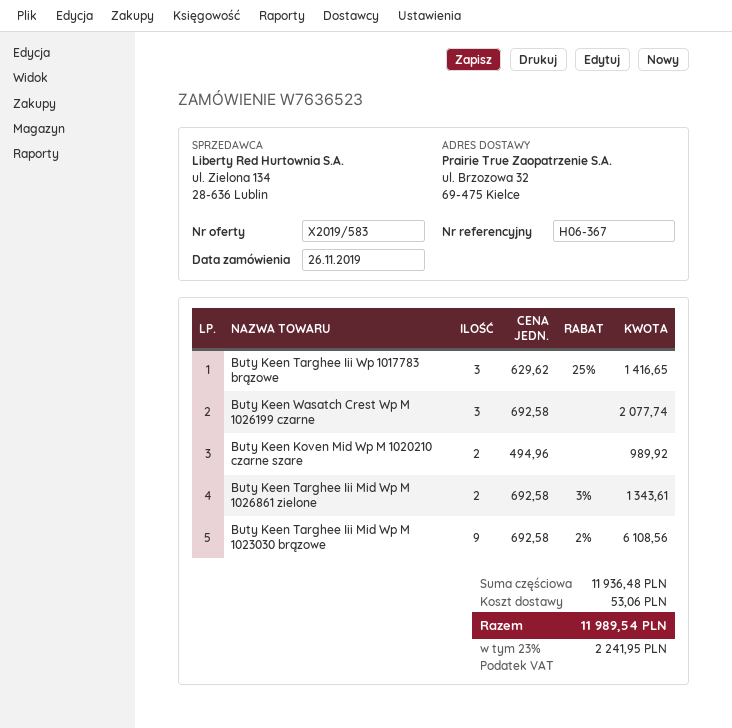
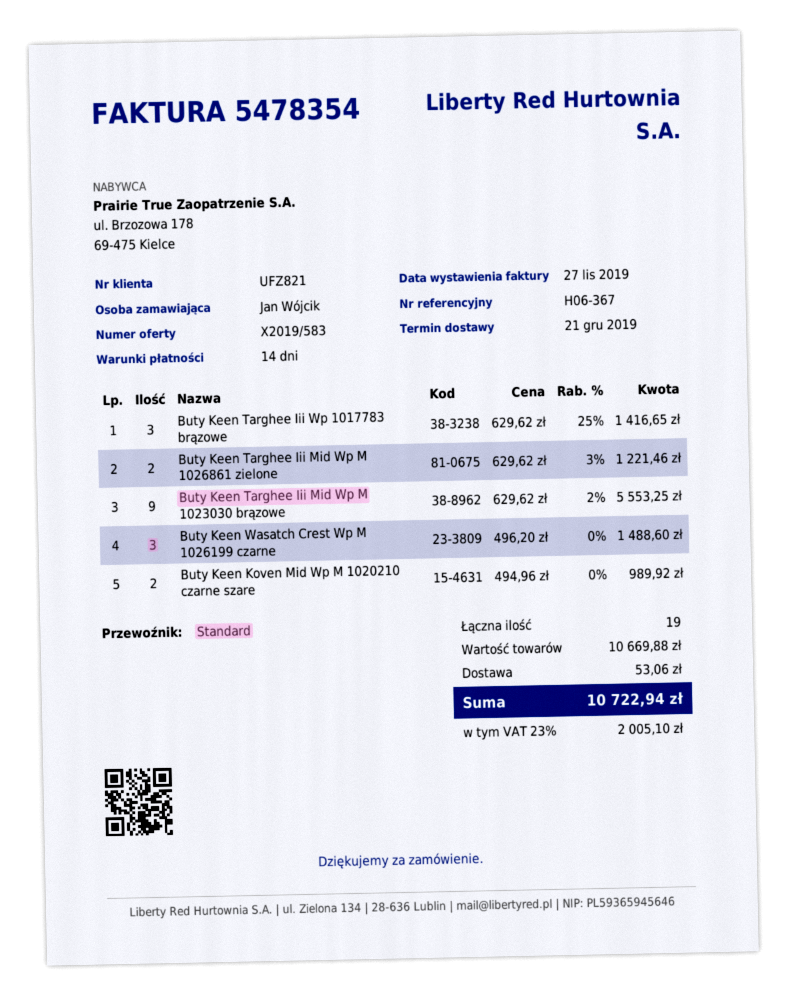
Buty Keen Wasatch Crest Wp M 1026199 czarne: 3 x 692.58 = 2077.74 -> 3 x 496.20 = 1488.60
Buty Keen Targhee Iii Mid Wp M 1026861 zielone: 2 x 692.58 - 3% = 1343.61 -> 2 x 629.62 - 3% = 1221.46
Buty Keen Targhee Iii Mid Wp M 1023030 brązowe: 9 x 692.58 - 2% = 6108.56 -> 9 x 629.62 - 2% = 5553.25
subtotal: 11936.48 -> 10669.88
tax: 23% = 2241.95 -> 23% = 2005.10
total: 11989.54 -> 10722.94

